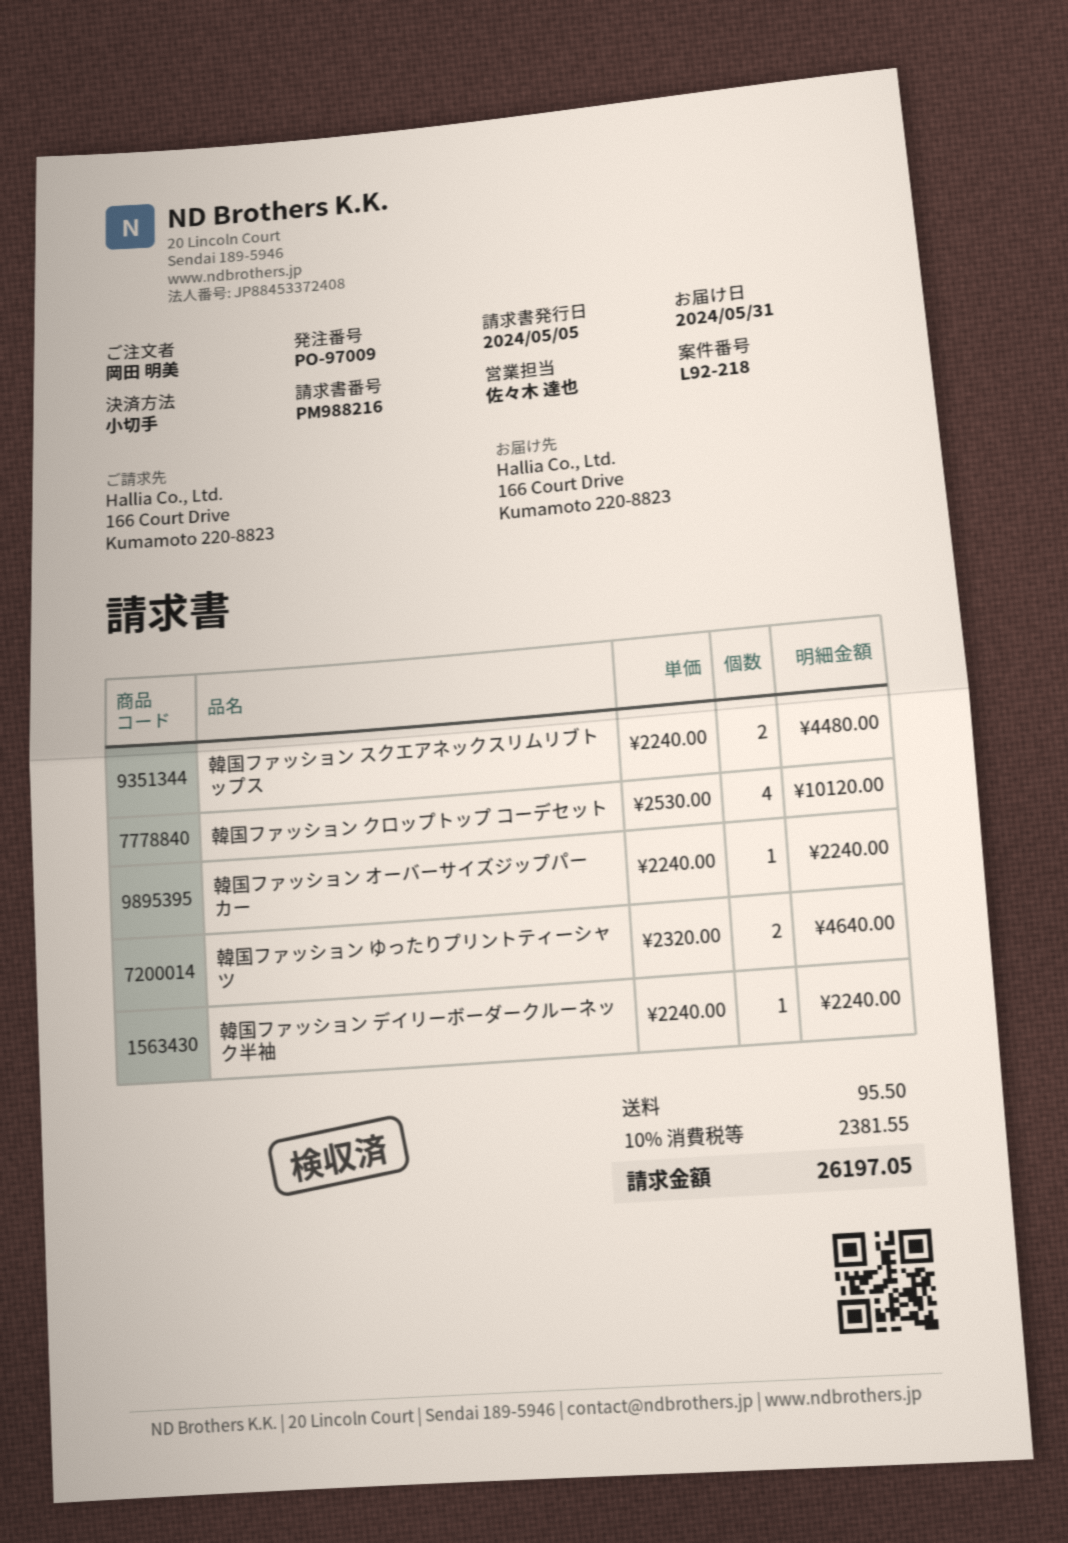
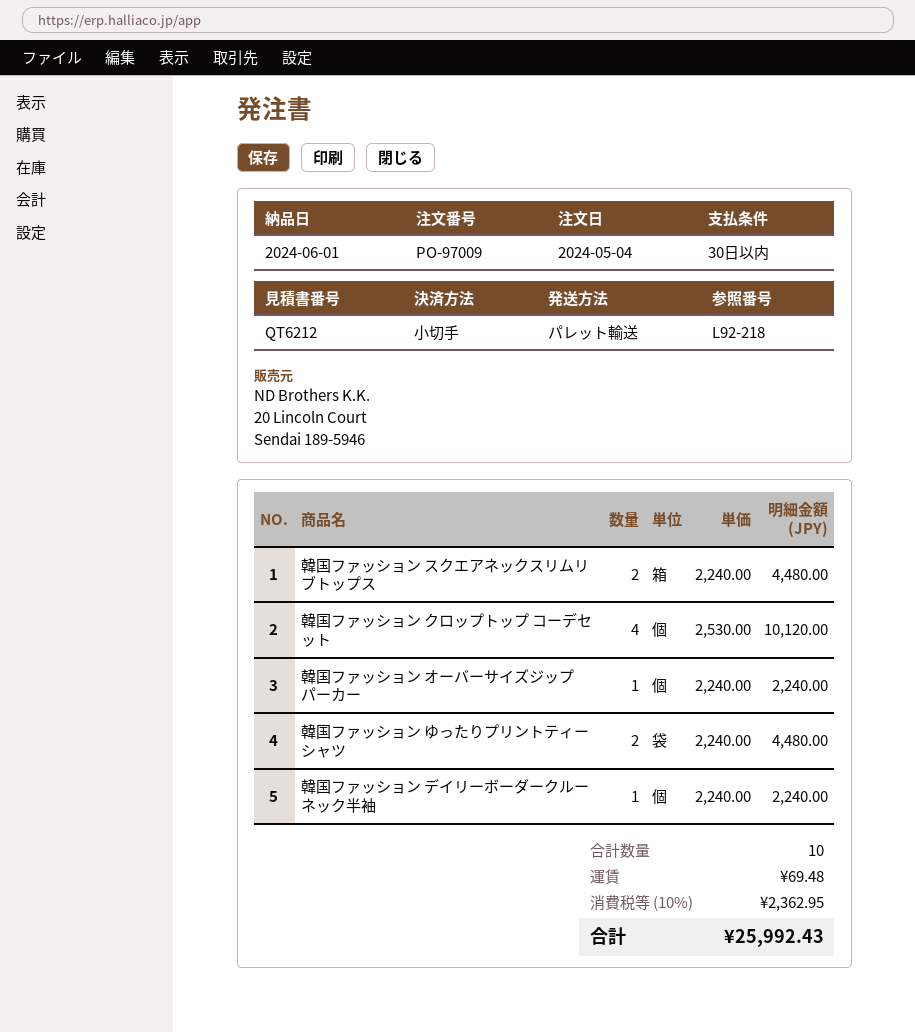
delivery date: 2024-05-31 -> 2024-06-01
韓国ファッション ゆったりプリントティーシャツ: 2 x 2320.00 = 4640.00 -> 2 x 2240.00 = 4480.00
shipping: 95.50 -> 69.48
tax: 10% = 2381.55 -> 10% = 2362.95
total: 26197.05 -> 25992.43

